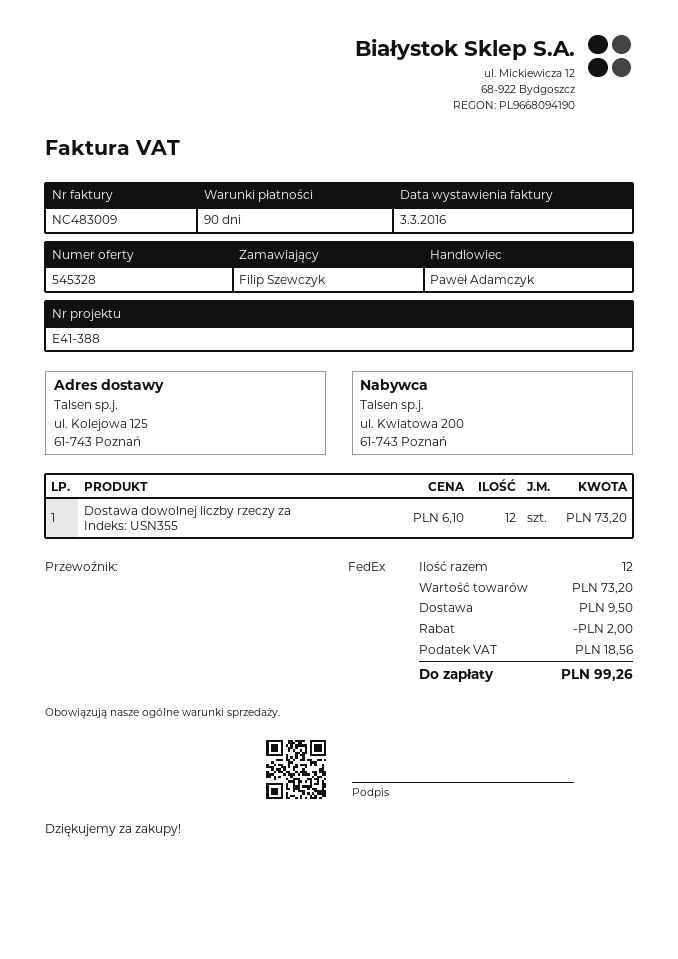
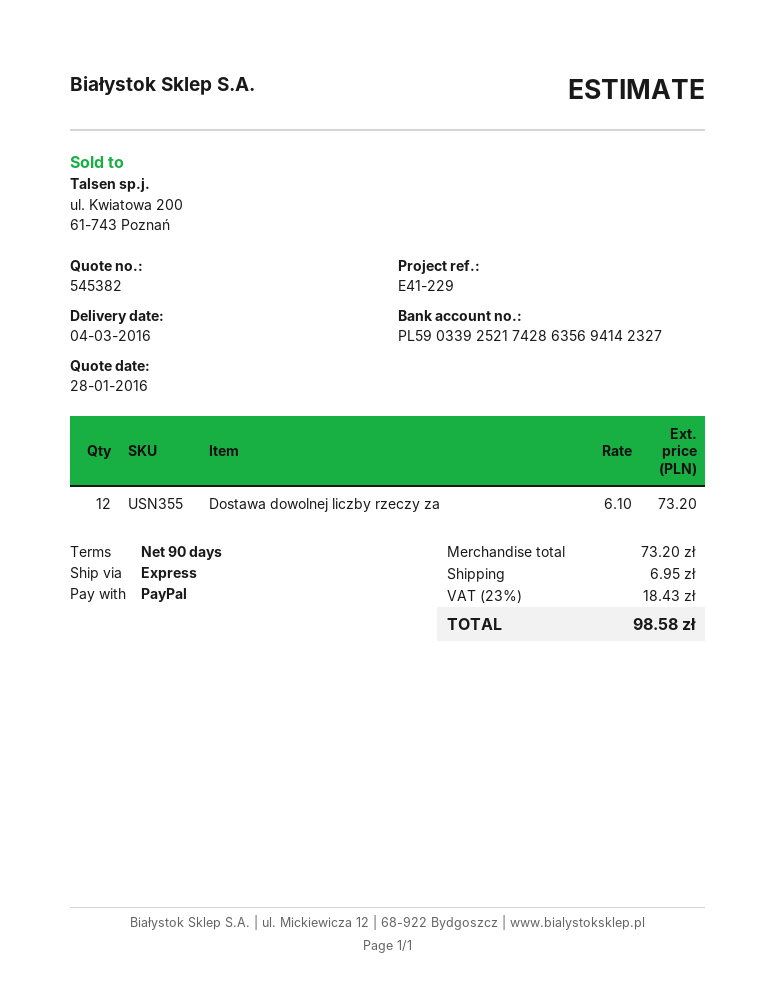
quote number: 545328 -> 545382
reference: E41-388 -> E41-229
shipping method: FedEx -> express
discount: 2.00 -> none
shipping: 9.50 -> 6.95
tax: 18.56 -> 18.43
total: 99.26 -> 98.58

